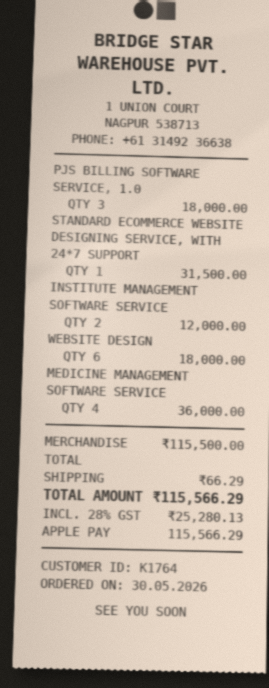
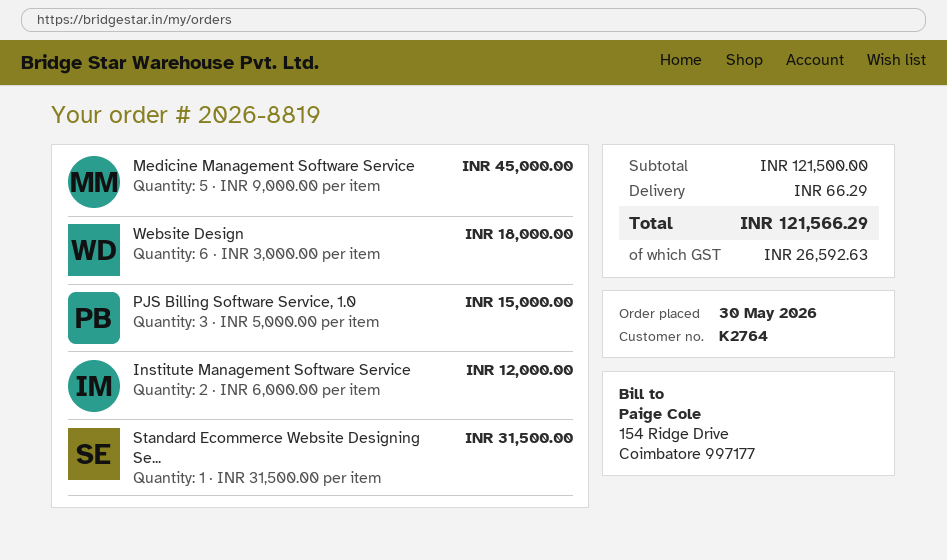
customer number: K1764 -> K2764
PJS BILLING SOFTWARE SERVICE, 1.0: 3 for 18000.00 -> 3 for 15000.00
MEDICINE MANAGEMENT SOFTWARE SERVICE: 4 for 36000.00 -> 5 for 45000.00
subtotal: 115500.00 -> 121500.00
tax: 25280.13 -> 26592.63
total: 115566.29 -> 121566.29

